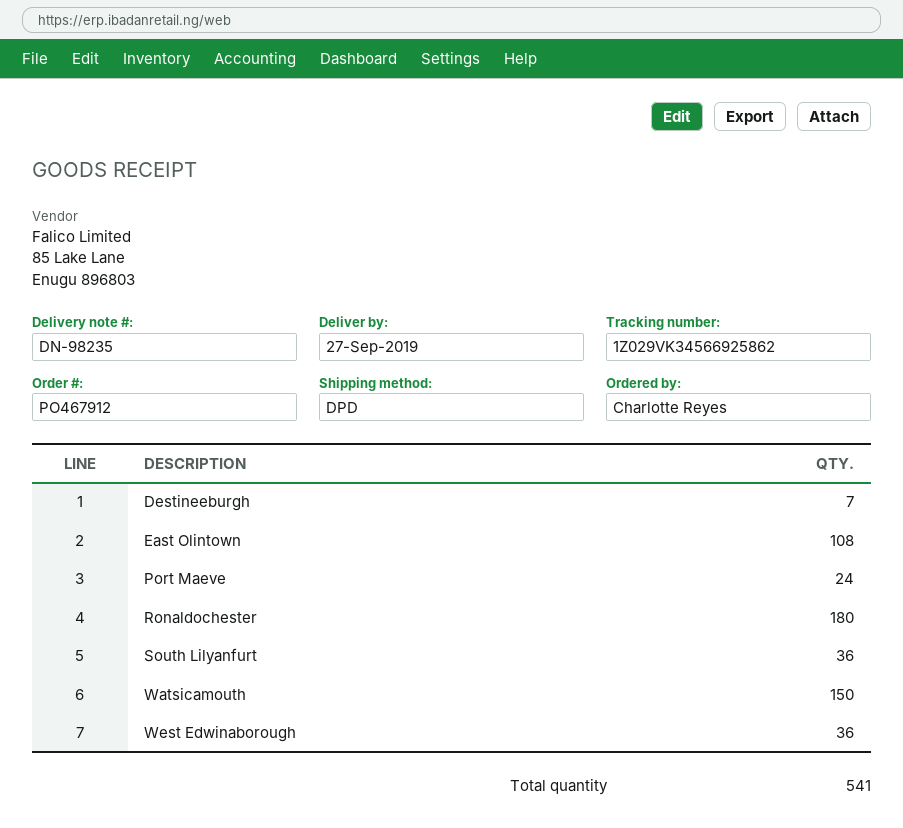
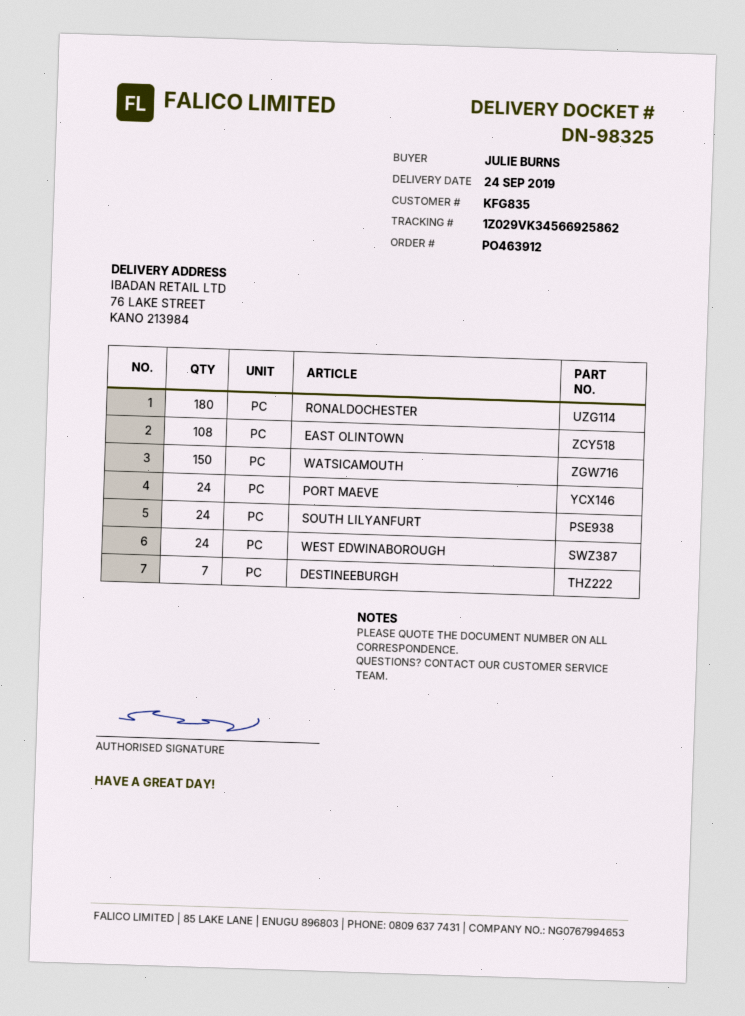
order number: PO467912 -> PO463912
delivery note number: DN-98235 -> DN-98325
delivery date: 2019-09-27 -> 2019-09-24
ordered by: Charlotte Reyes -> JULIE BURNS
South Lilyanfurt: 36 -> 24
West Edwinaborough: 36 -> 24

